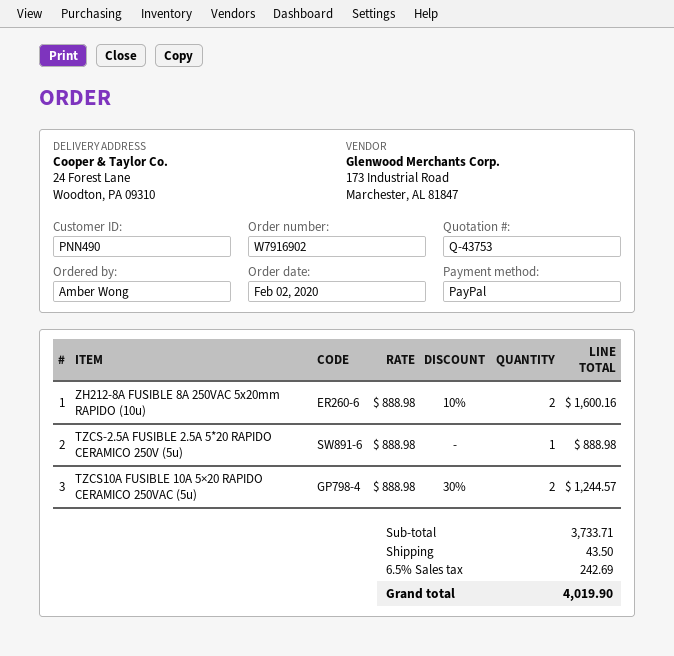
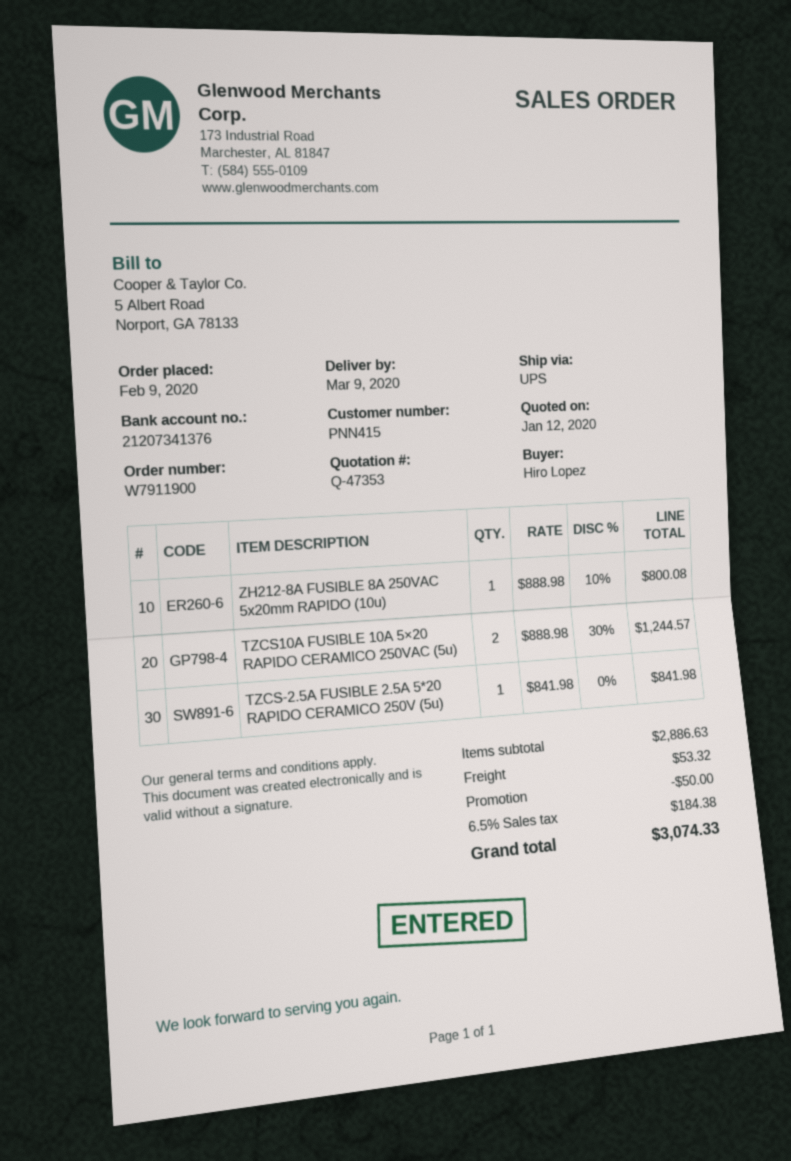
quote number: Q-43753 -> Q-47353
order number: W7916902 -> W7911900
order date: 2020-02-02 -> 2020-02-09
customer number: PNN490 -> PNN415
ordered by: Amber Wong -> Hiro Lopez
ZH212-8A FUSIBLE 8A 250VAC 5x20mm RAPIDO (10u): 2 x 888.98 - 10% = 1600.16 -> 1 x 888.98 - 10% = 800.08
TZCS-2.5A FUSIBLE 2.5A 5*20 RAPIDO CERAMICO 250V (5u): 1 x 888.98 = 888.98 -> 1 x 841.98 = 841.98
subtotal: 3733.71 -> 2886.63
discount: none -> 50.00
shipping: 43.50 -> 53.32
tax: 6.5% = 242.69 -> 6.5% = 184.38
total: 4019.90 -> 3074.33

